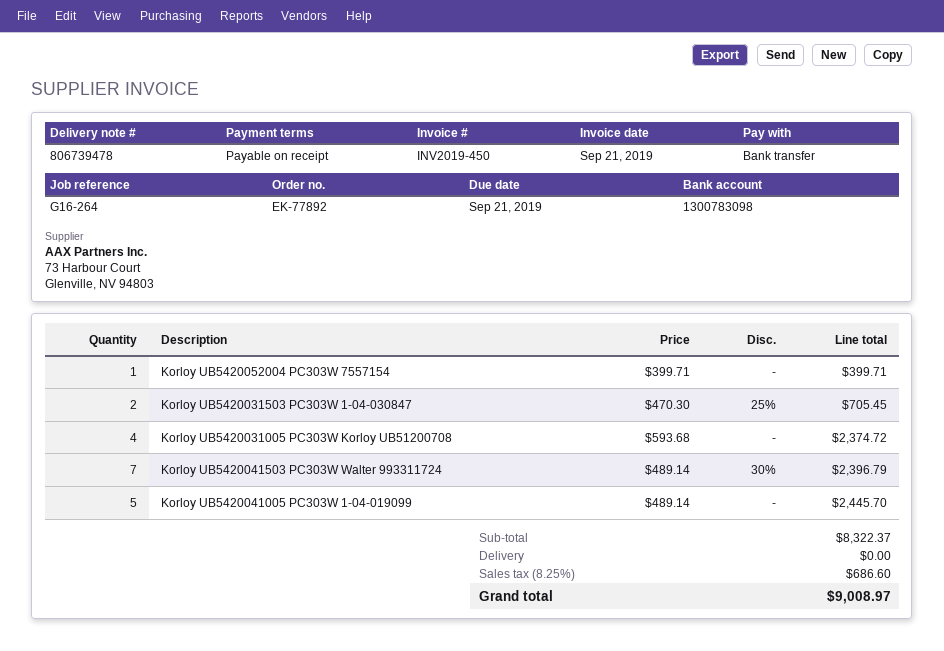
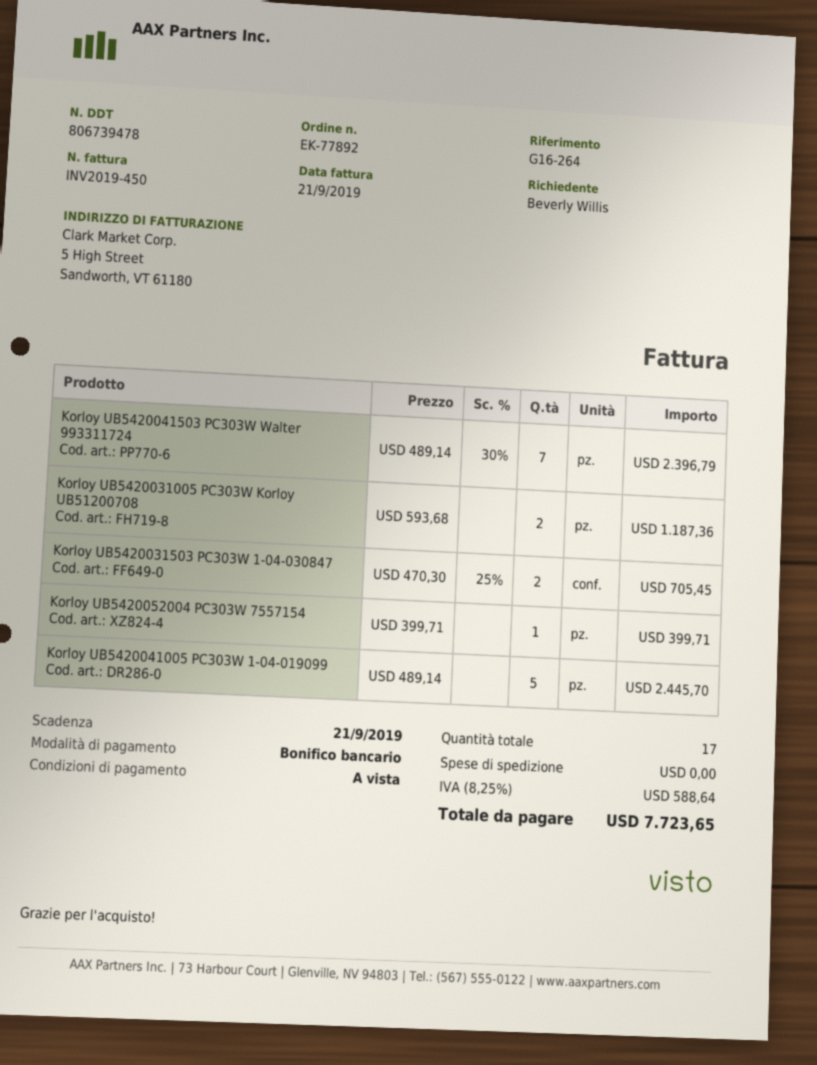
Korloy UB5420031005 PC303W Korloy UB51200708: 4 x 593.68 = 2374.72 -> 2 x 593.68 = 1187.36
tax: 8.25% = 686.60 -> 8.25% = 588.64
total: 9008.97 -> 7723.65

